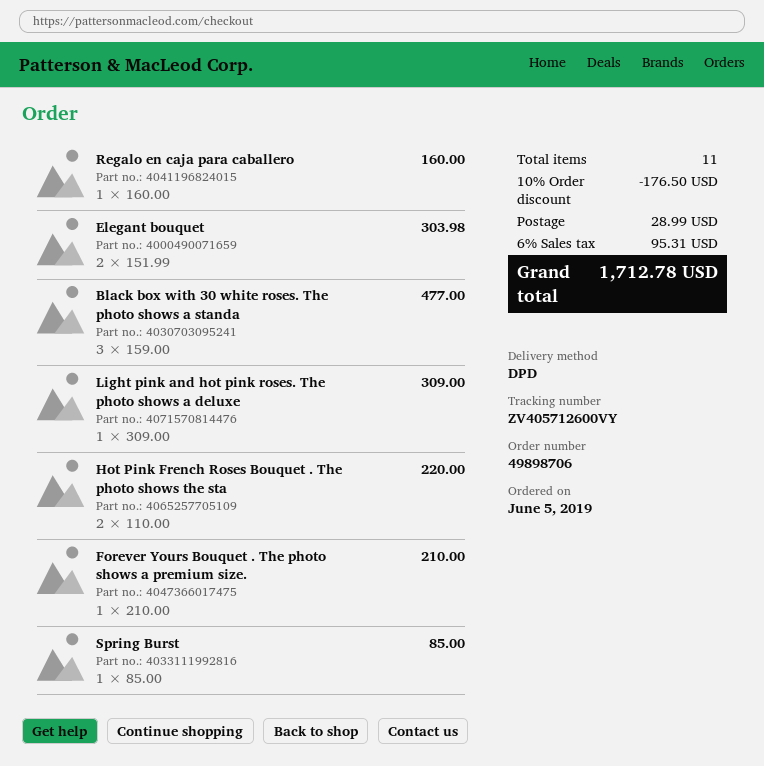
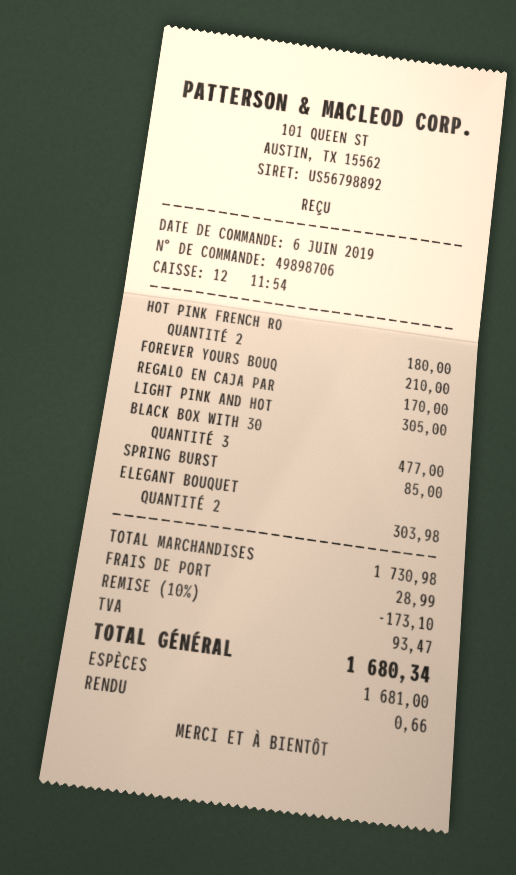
order date: 2019-06-05 -> 2019-06-06
Regalo en caja para caballero: 1 for 160.00 -> 1 for 170.00
Light pink and hot pink roses. The photo shows a deluxe: 1 for 309.00 -> 1 for 305.00
Hot Pink French Roses Bouquet . The photo shows the sta: 2 for 220.00 -> 2 for 180.00
discount: 10% = 176.50 -> 10% = 173.10
tax: 95.31 -> 93.47
total: 1712.78 -> 1680.34

